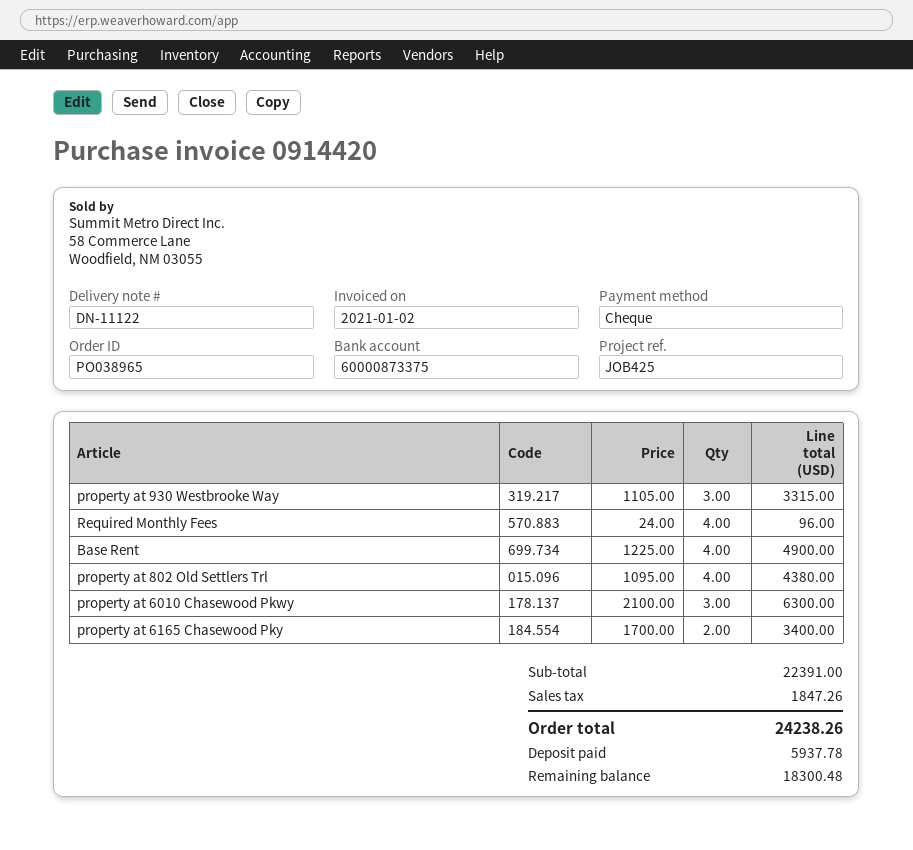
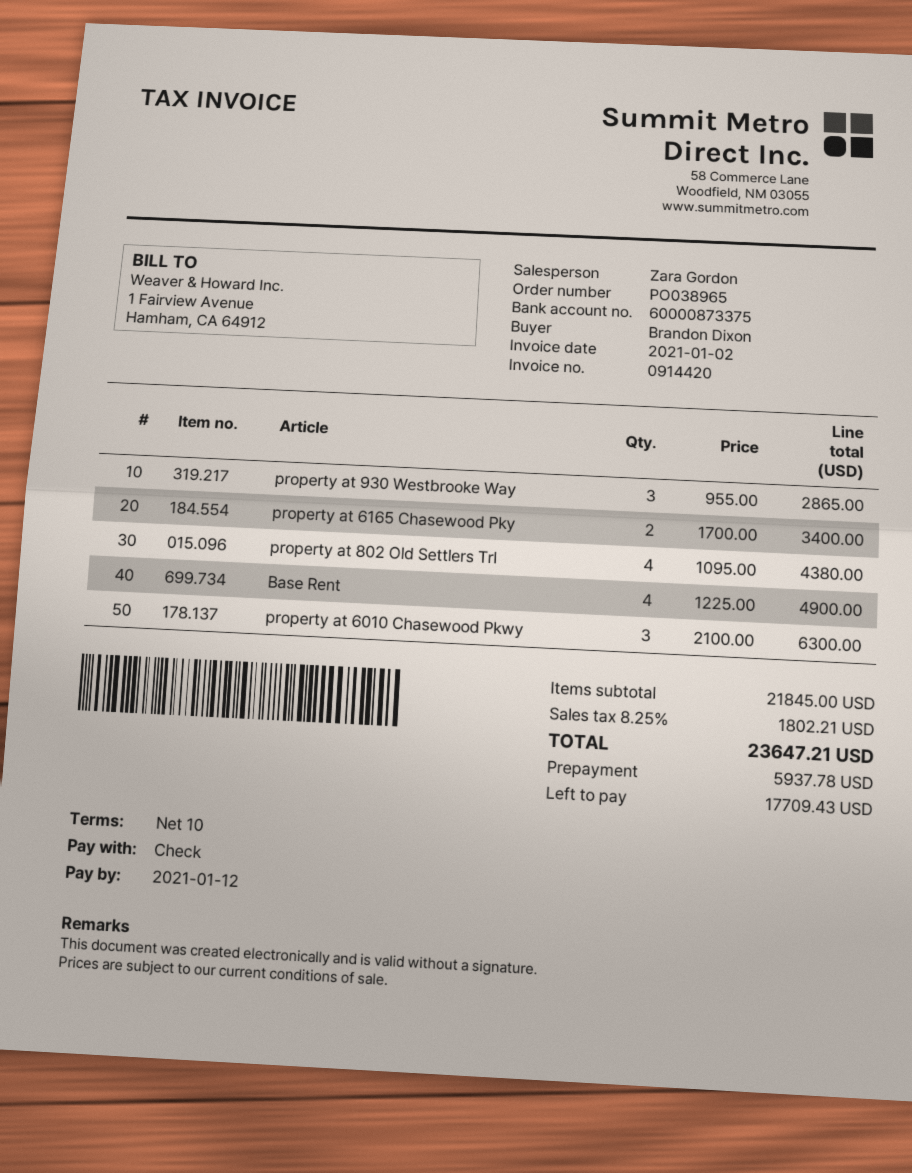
property at 930 Westbrooke Way: 3 x 1105.00 = 3315.00 -> 3 x 955.00 = 2865.00
Required Monthly Fees: 4 x 24.00 = 96.00 -> none
subtotal: 22391.00 -> 21845.00
tax: 1847.26 -> 1802.21
total: 24238.26 -> 23647.21
balance: 18300.48 -> 17709.43

